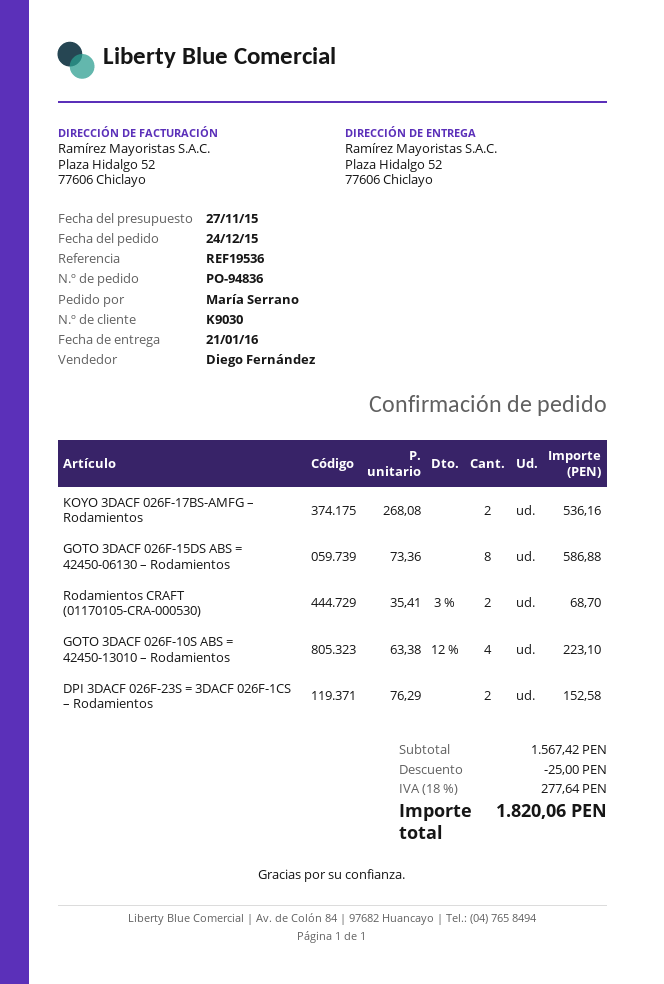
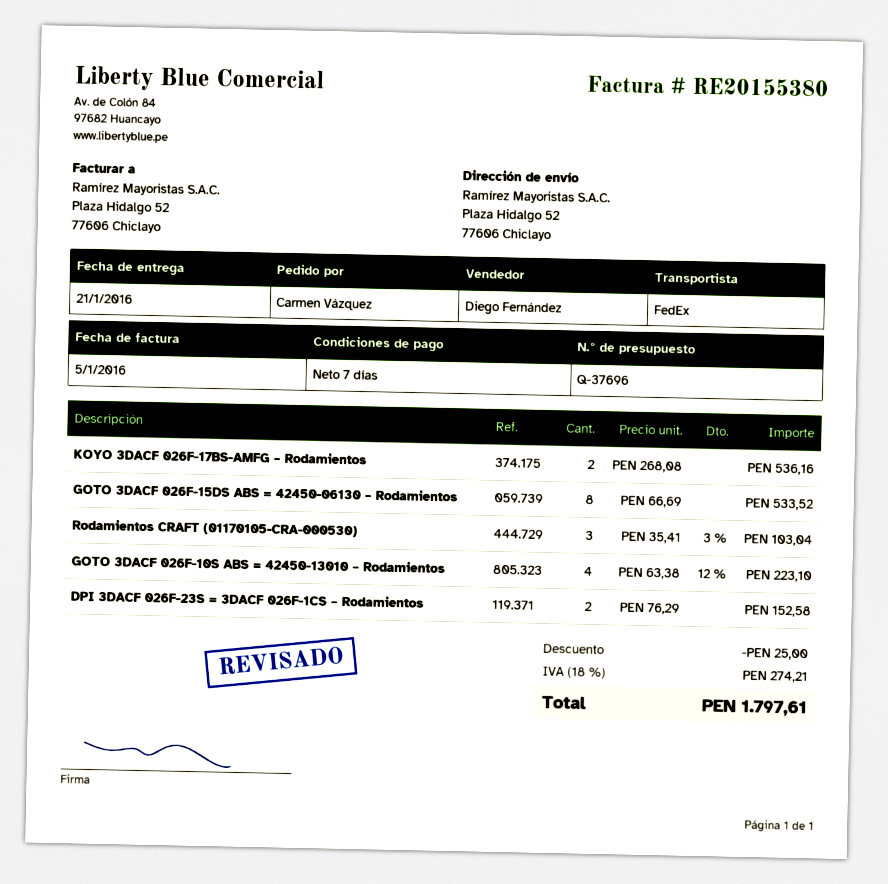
ordered by: María Serrano -> Carmen Vázquez
GOTO 3DACF 026F-15DS ABS = 42450-06130 – Rodamientos: 8 x 73.36 = 586.88 -> 8 x 66.69 = 533.52
Rodamientos CRAFT (01170105-CRA-000530): 2 x 35.41 - 3% = 68.70 -> 3 x 35.41 - 3% = 103.04
tax: 18% = 277.64 -> 18% = 274.21
total: 1820.06 -> 1797.61

